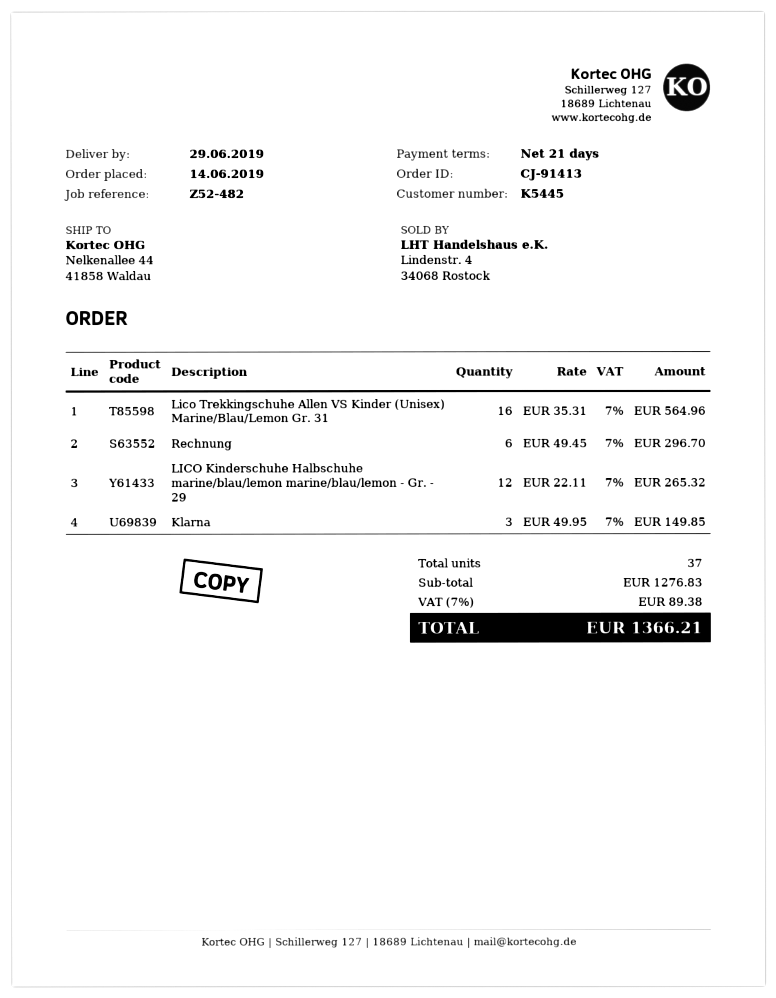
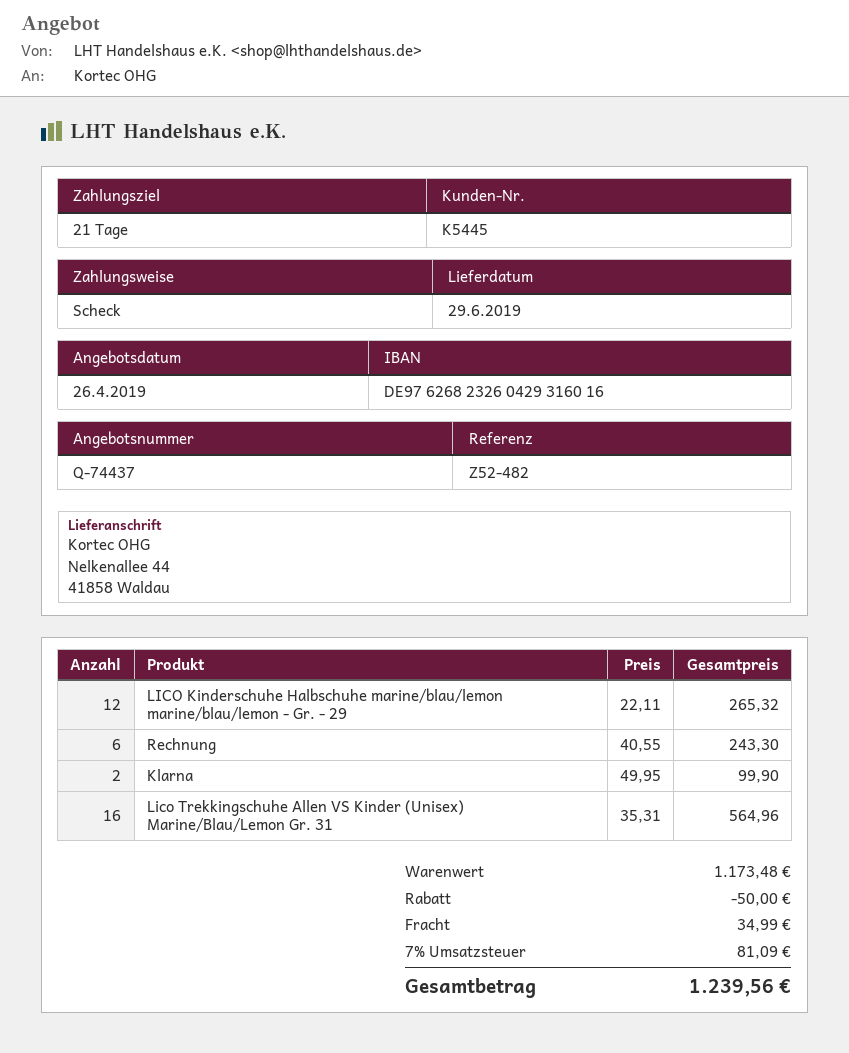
Rechnung: 6 x 49.45 = 296.70 -> 6 x 40.55 = 243.30
Klarna: 3 x 49.95 = 149.85 -> 2 x 49.95 = 99.90
subtotal: 1276.83 -> 1173.48
discount: none -> 50.00
shipping: none -> 34.99
tax: 7% = 89.38 -> 7% = 81.09
total: 1366.21 -> 1239.56

